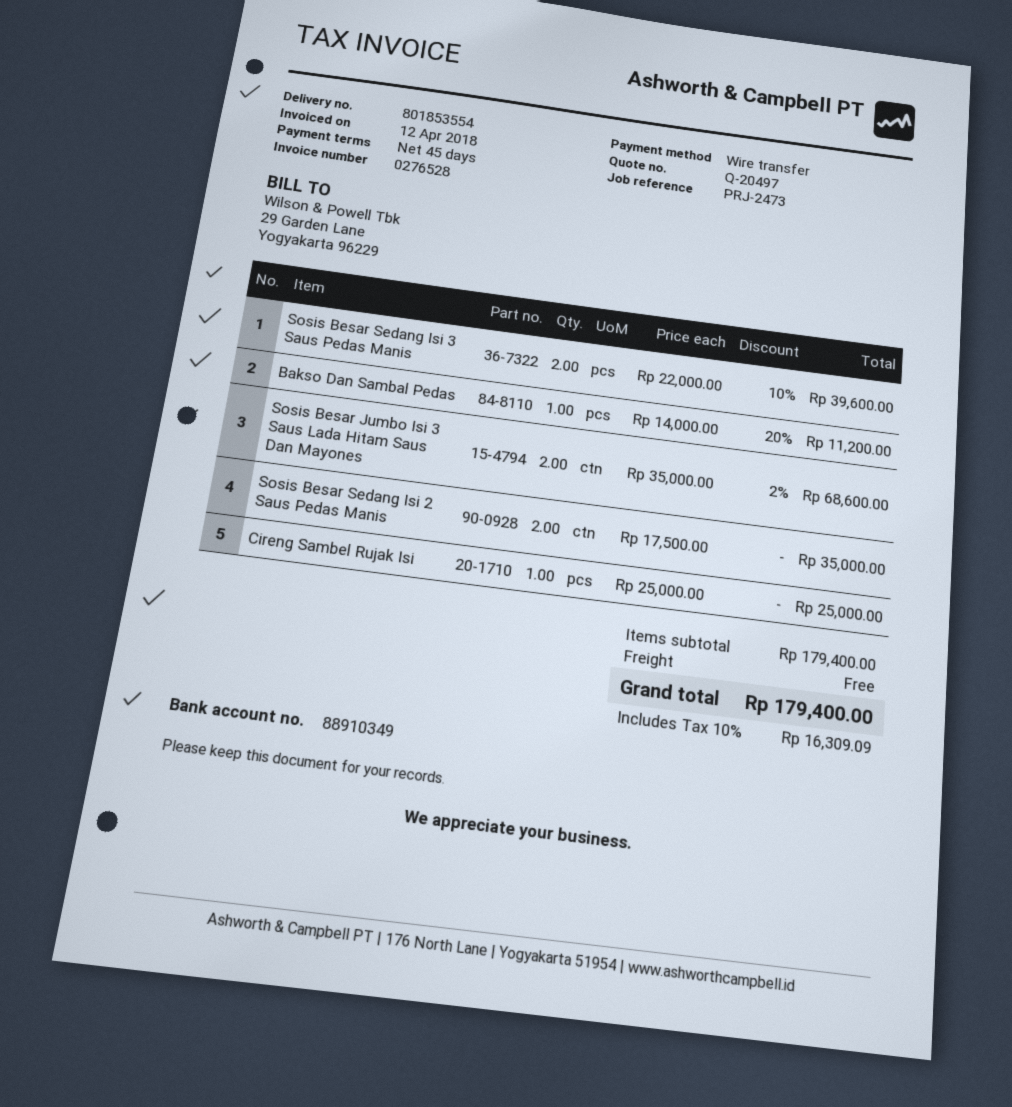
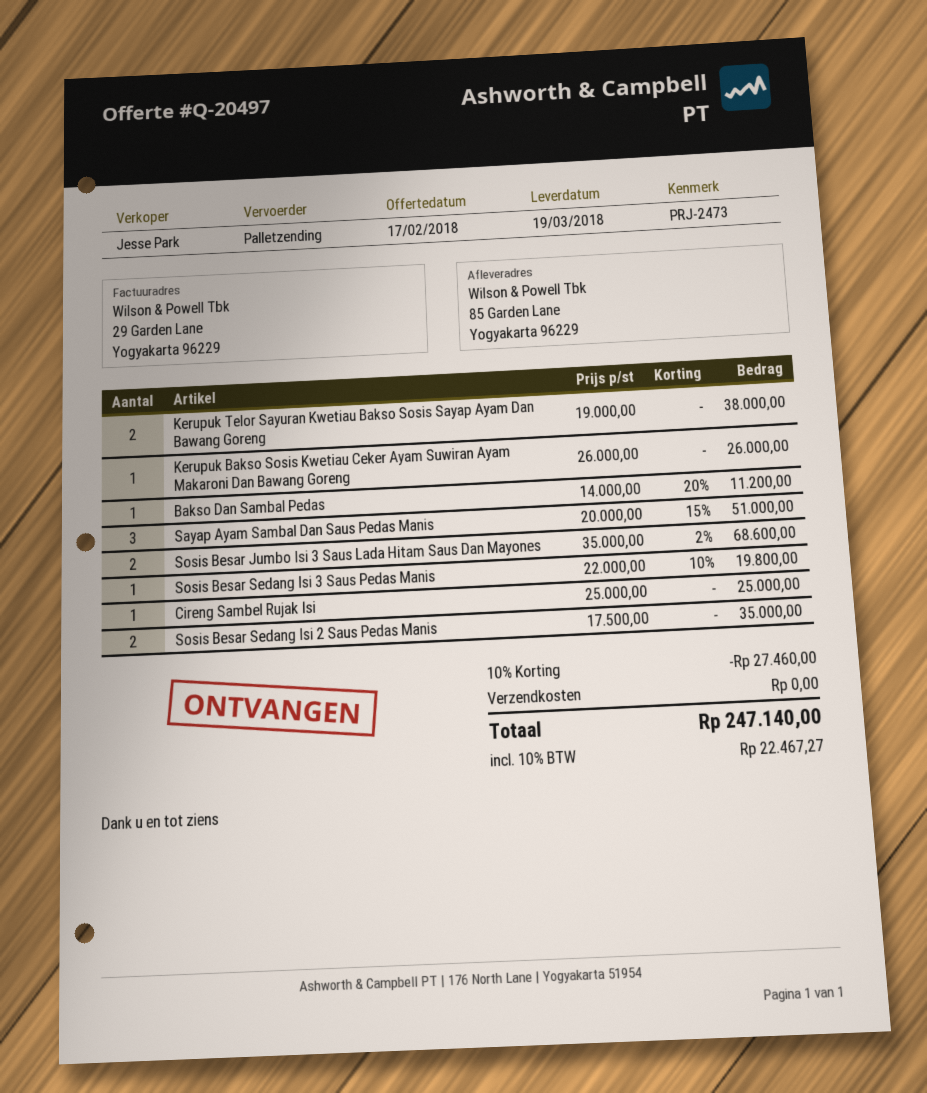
Sosis Besar Sedang Isi 3 Saus Pedas Manis: 2 x 22000.00 - 10% = 39600.00 -> 1 x 22000.00 - 10% = 19800.00
Kerupuk Telor Sayuran Kwetiau Bakso Sosis Sayap Ayam Dan Bawang Goreng: none -> 2 x 19000.00 = 38000.00
Kerupuk Bakso Sosis Kwetiau Ceker Ayam Suwiran Ayam Makaroni Dan Bawang Goreng: none -> 1 x 26000.00 = 26000.00
Sayap Ayam Sambal Dan Saus Pedas Manis: none -> 3 x 20000.00 - 15% = 51000.00
discount: none -> 10% = 27460.00
tax: 10% = 16309.09 -> 10% = 22467.27
total: 179400.00 -> 247140.00

